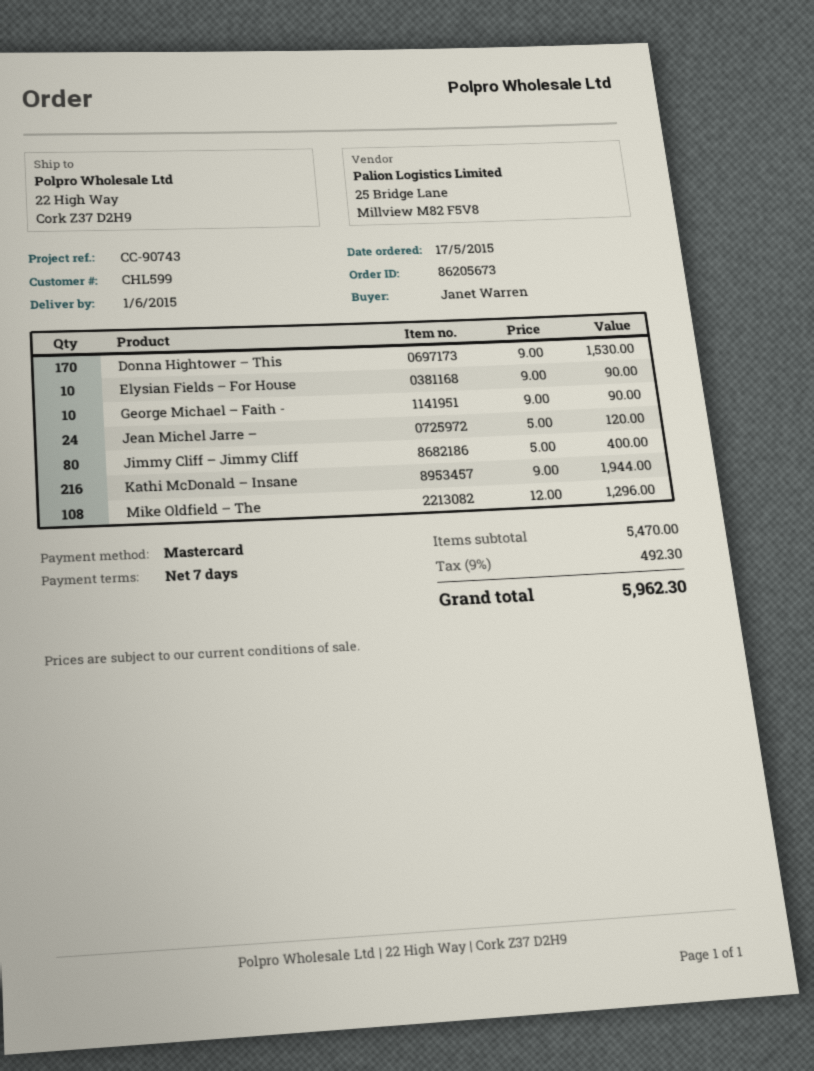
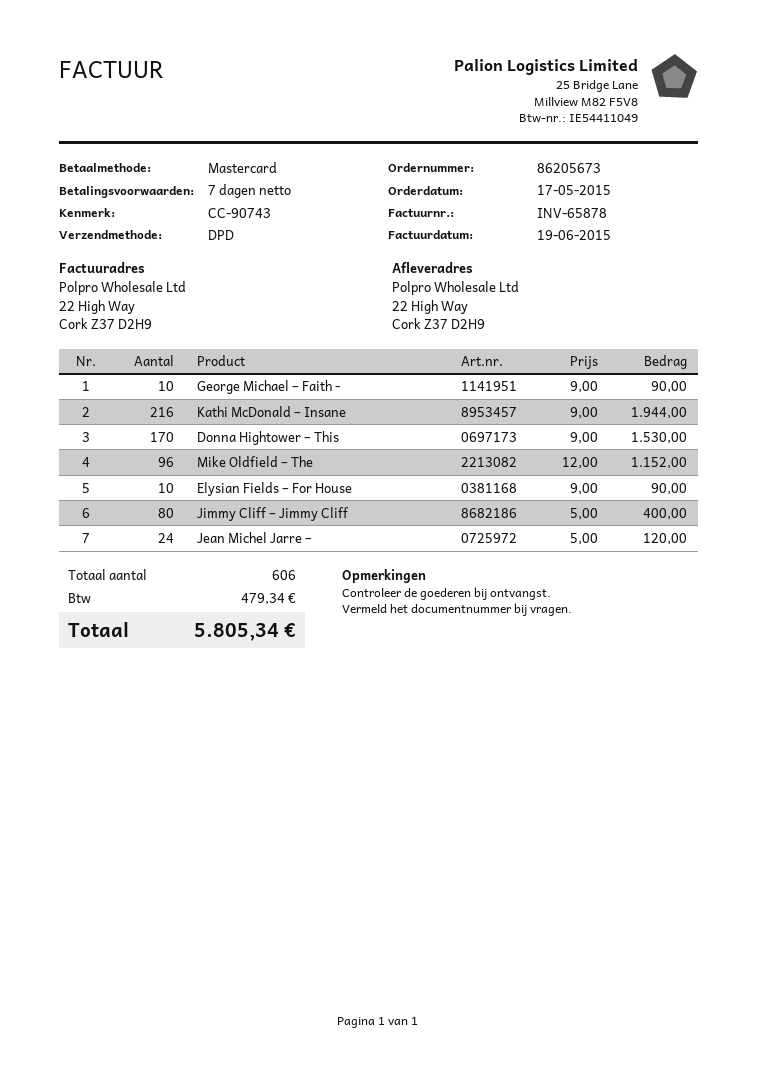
Mike Oldfield – The: 108 x 12.00 = 1296.00 -> 96 x 12.00 = 1152.00
tax: 492.30 -> 479.34
total: 5962.30 -> 5805.34

